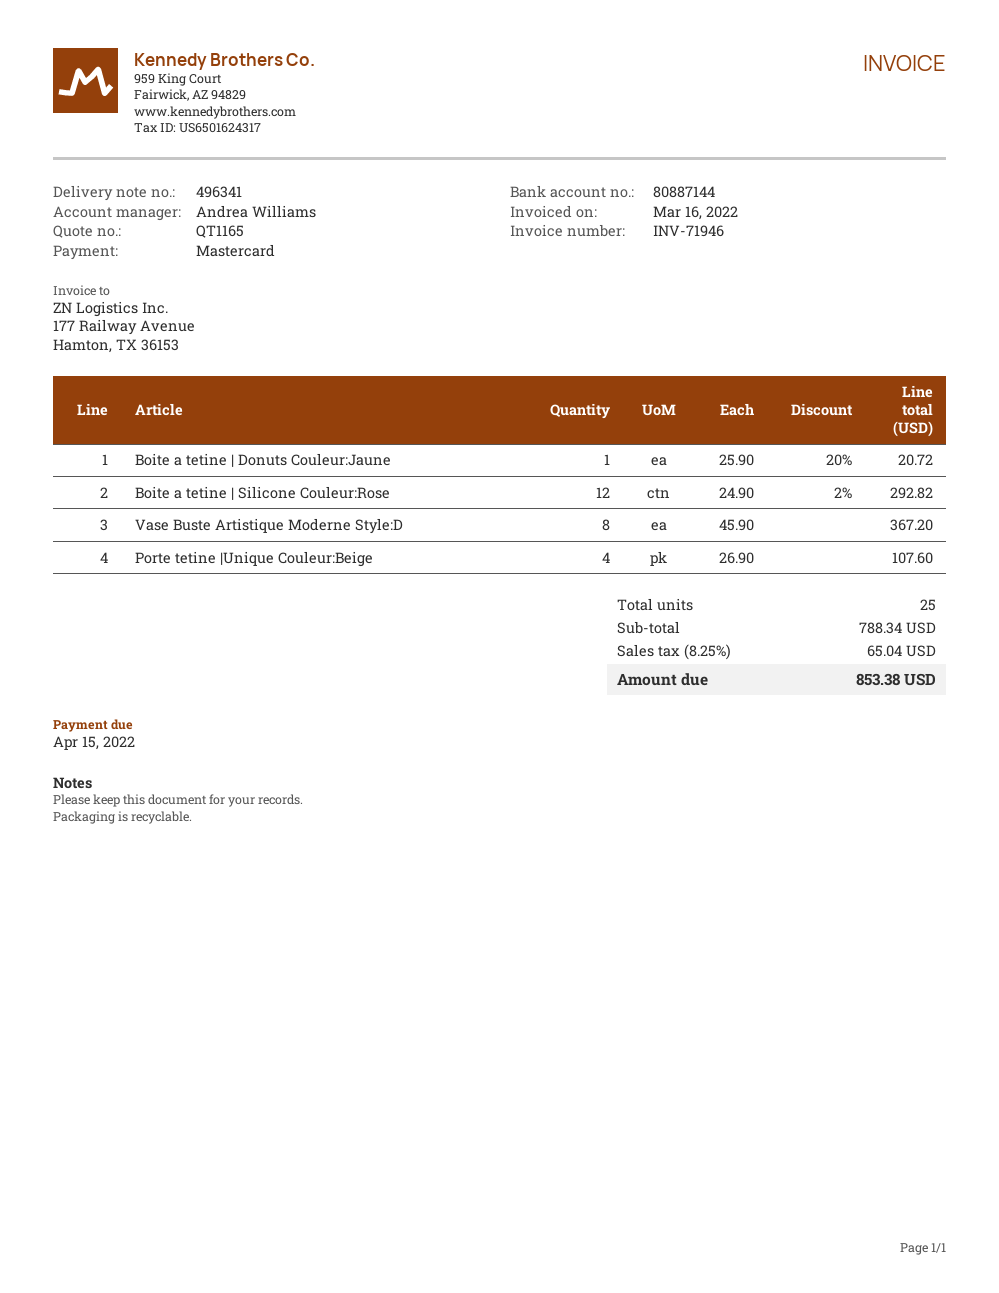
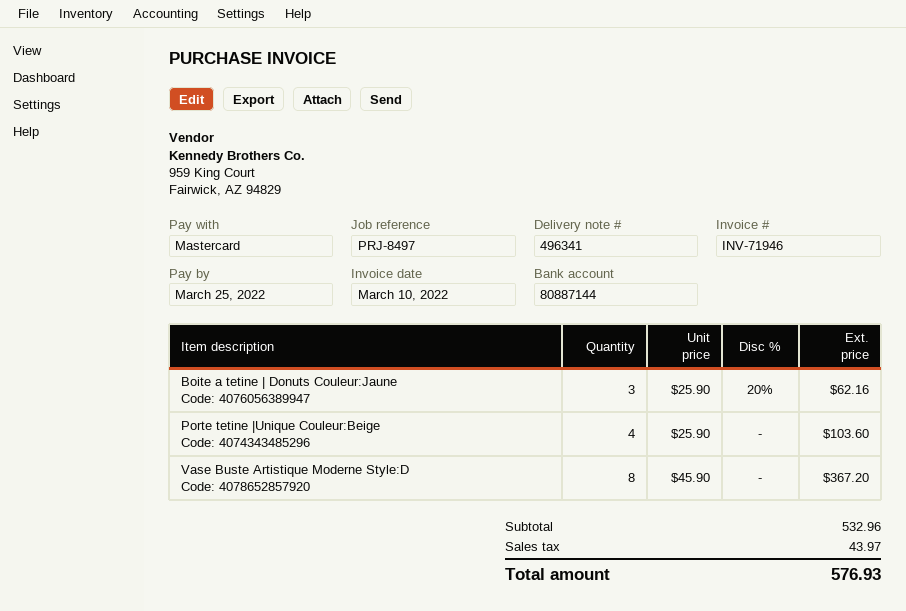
invoice date: 2022-03-16 -> 2022-03-10
due date: 2022-04-15 -> 2022-03-25
Boite a tetine | Donuts Couleur:Jaune: 1 x 25.90 - 20% = 20.72 -> 3 x 25.90 - 20% = 62.16
Boite a tetine | Silicone Couleur:Rose: 12 x 24.90 - 2% = 292.82 -> none
Porte tetine |Unique Couleur:Beige: 4 x 26.90 = 107.60 -> 4 x 25.90 = 103.60
subtotal: 788.34 -> 532.96
tax: 65.04 -> 43.97
total: 853.38 -> 576.93

